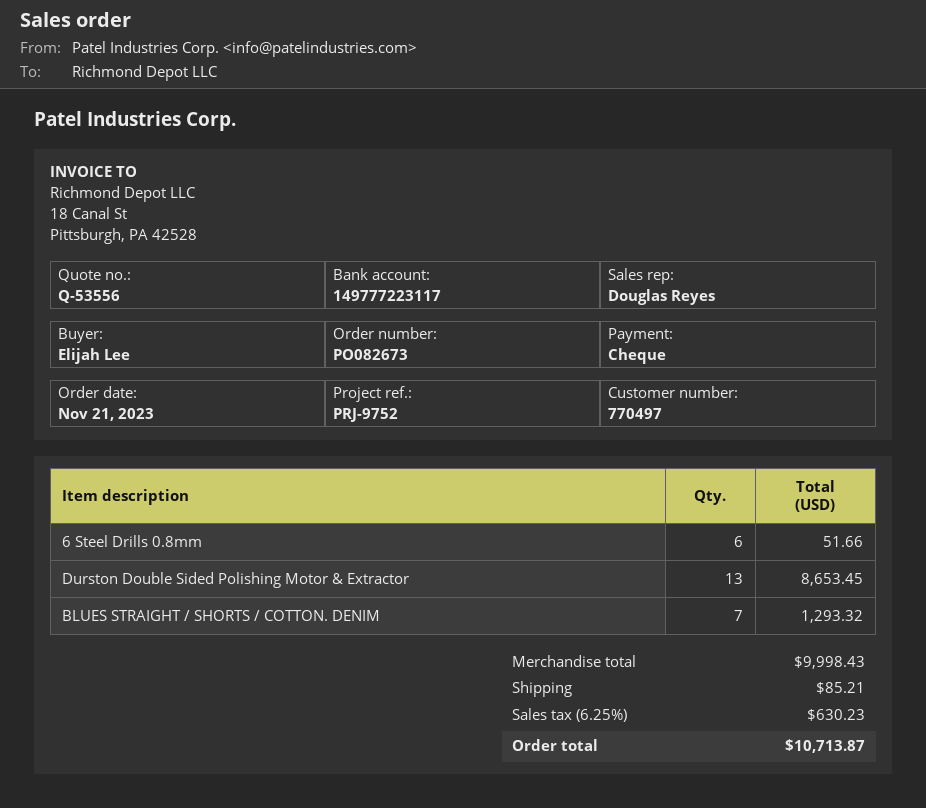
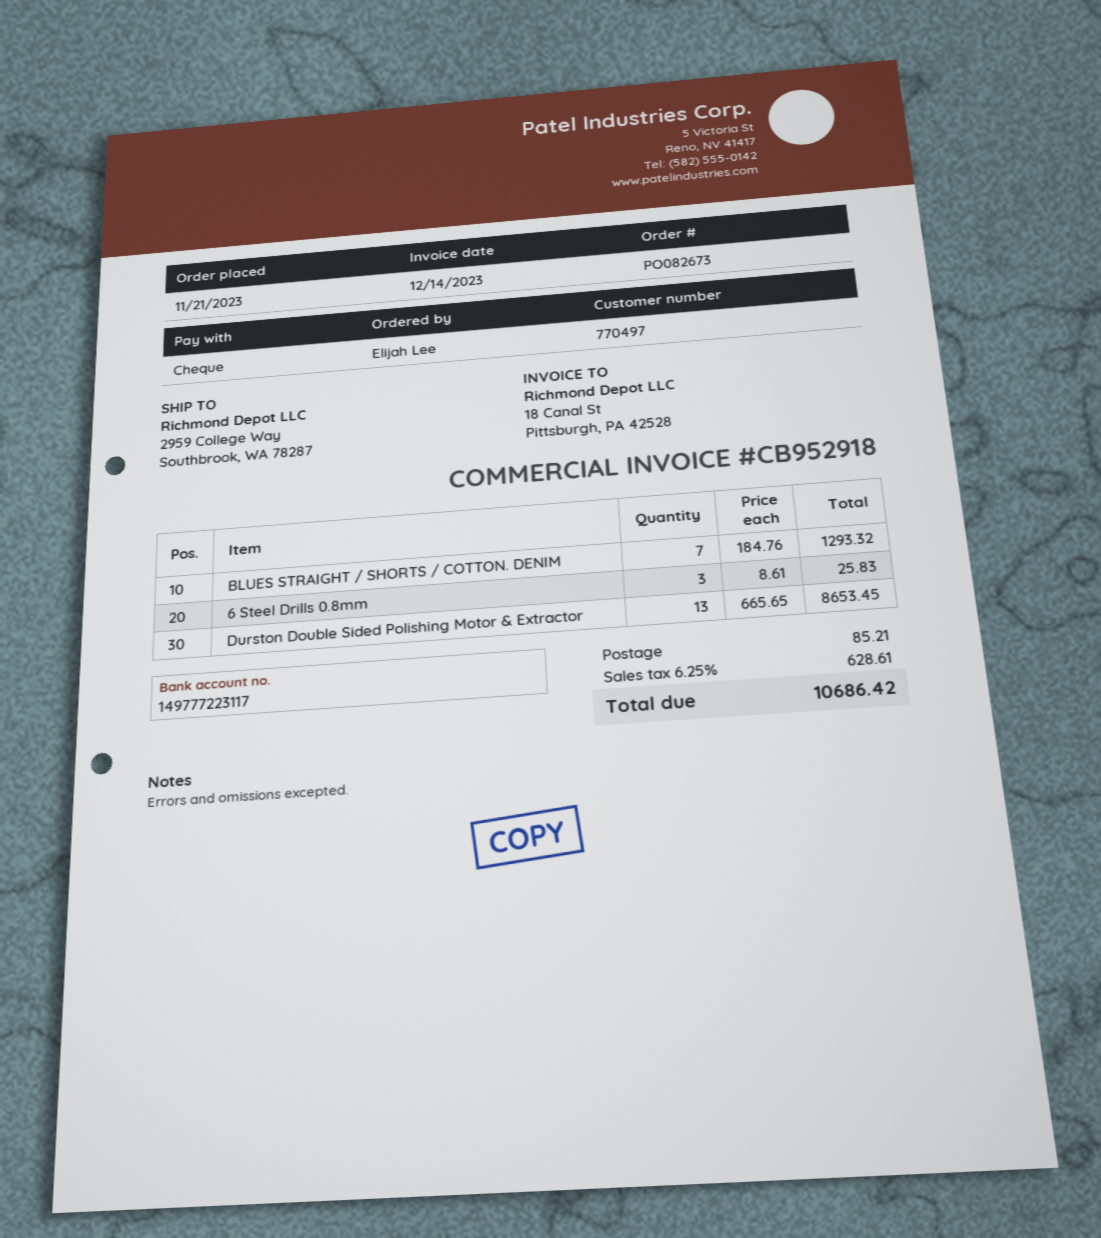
6 Steel Drills 0.8mm: 6 for 51.66 -> 3 for 25.83
tax: 6.25% = 630.23 -> 6.25% = 628.61
total: 10713.87 -> 10686.42

